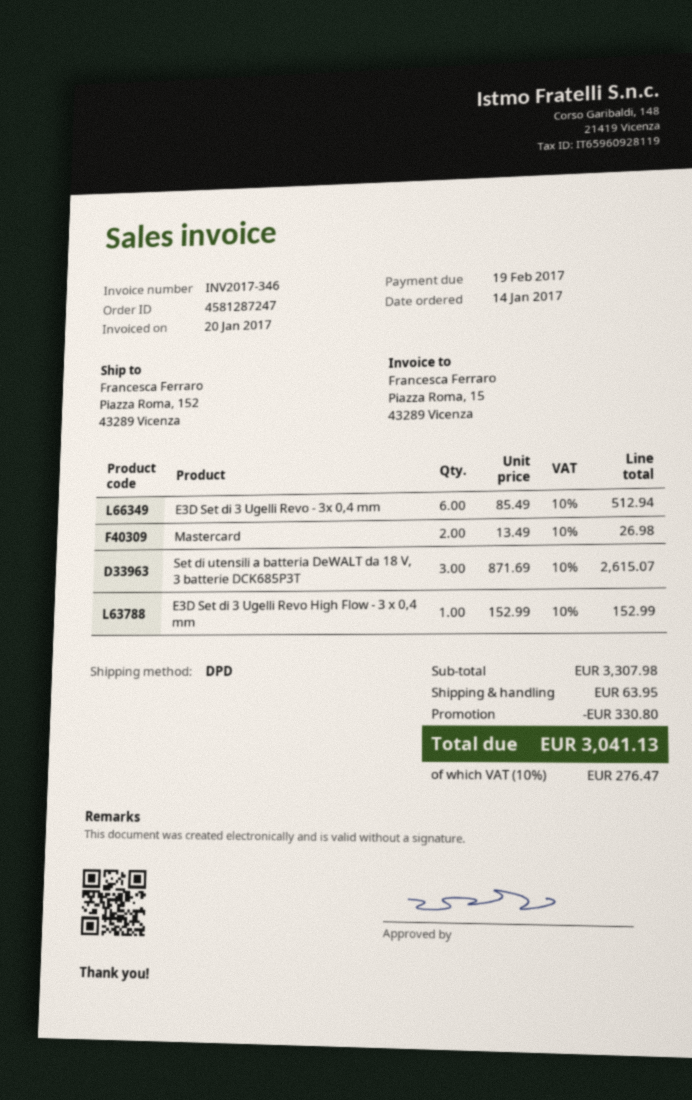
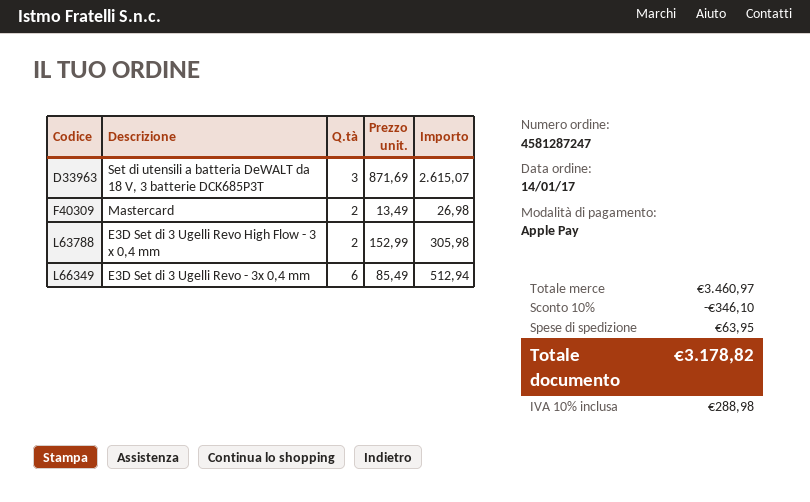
E3D Set di 3 Ugelli Revo High Flow - 3 x 0,4 mm: 1 x 152.99 = 152.99 -> 2 x 152.99 = 305.98
subtotal: 3307.98 -> 3460.97
discount: 330.80 -> 346.10
tax: 10% = 276.47 -> 10% = 288.98
total: 3041.13 -> 3178.82

